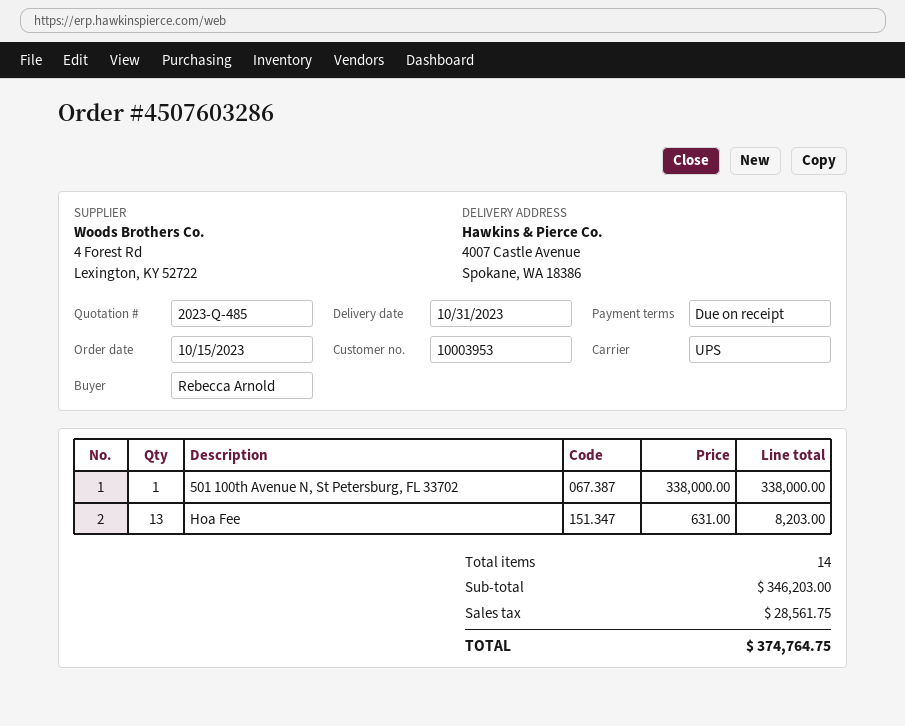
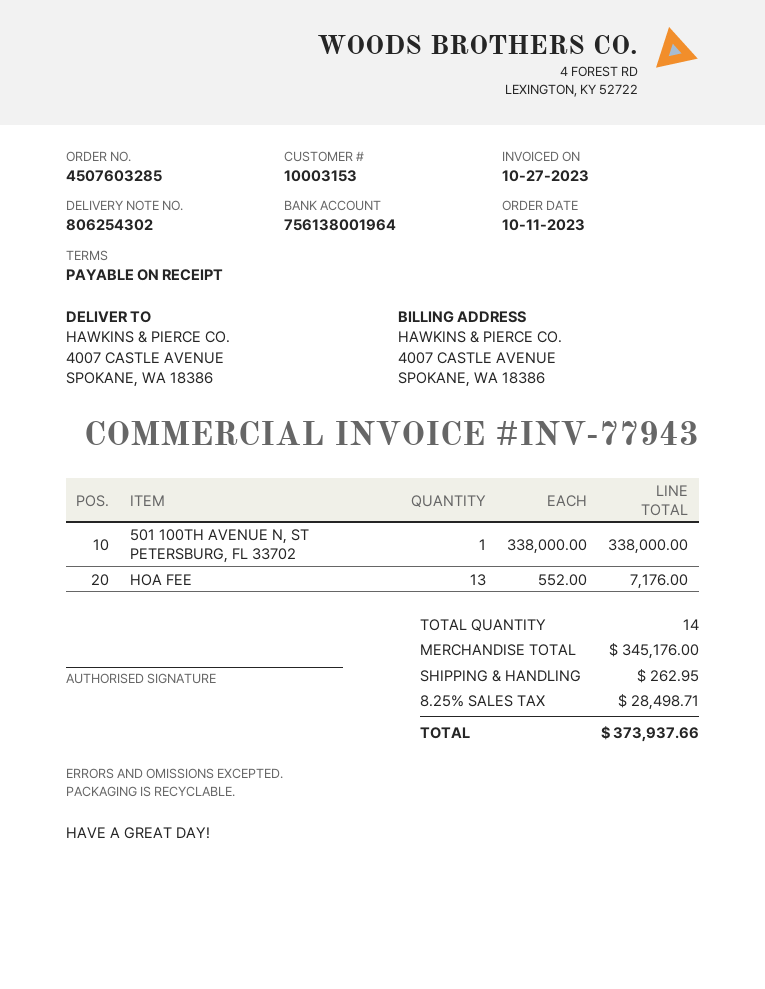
order number: 4507603286 -> 4507603285
order date: 2023-10-15 -> 2023-10-11
customer number: 10003953 -> 10003153
Hoa Fee: 13 x 631.00 = 8203.00 -> 13 x 552.00 = 7176.00
subtotal: 346203.00 -> 345176.00
shipping: none -> 262.95
tax: 28561.75 -> 28498.71
total: 374764.75 -> 373937.66

